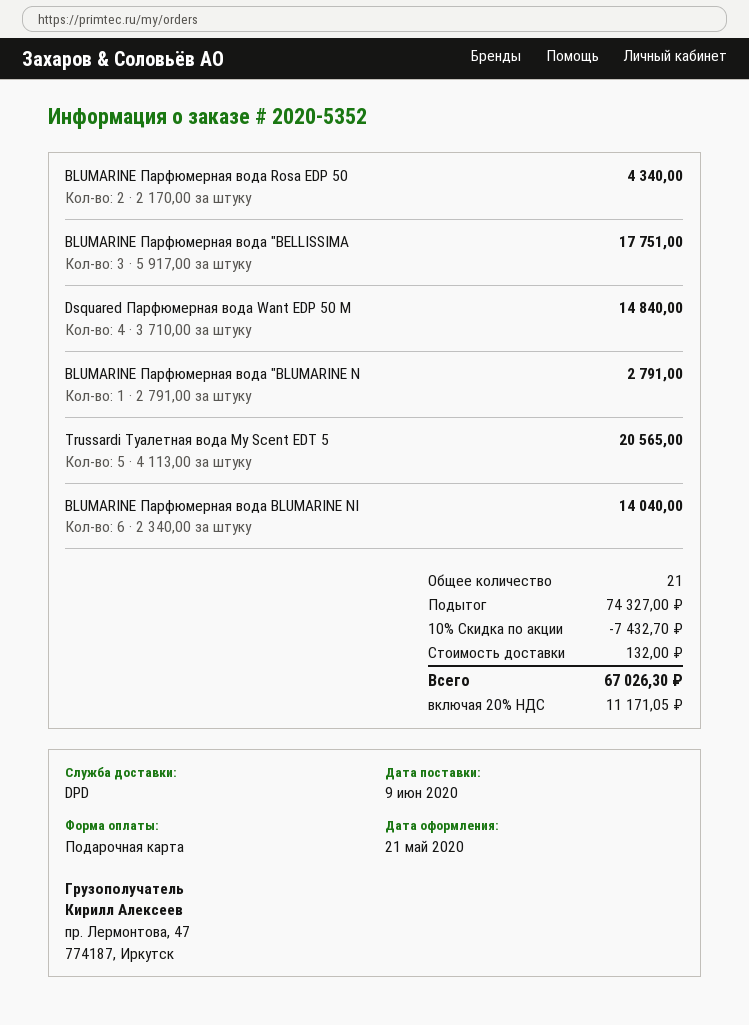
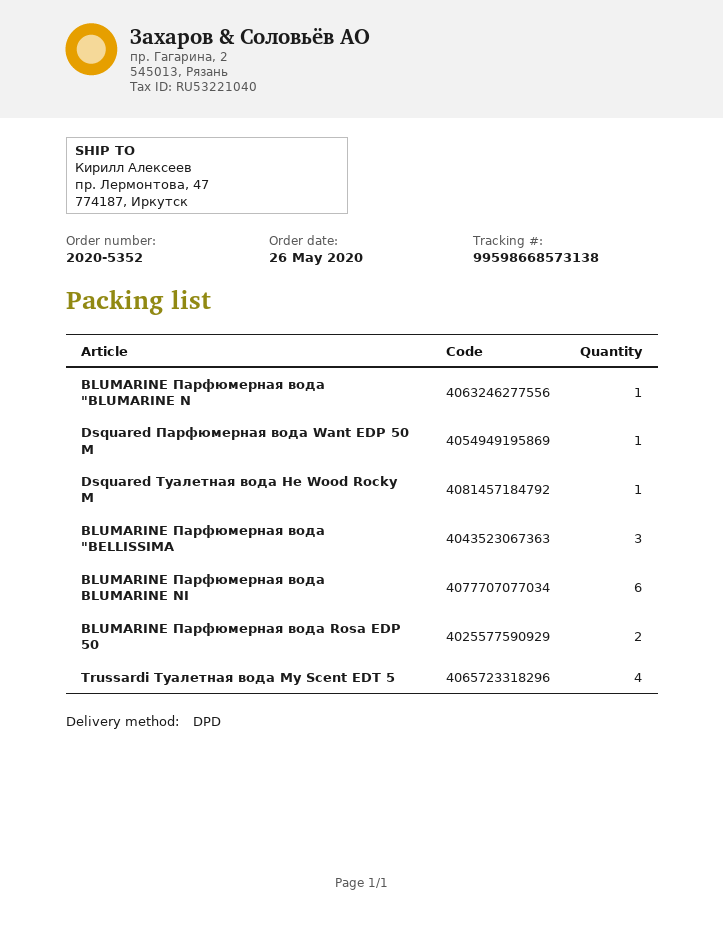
order date: 2020-05-21 -> 2020-05-26
Dsquared Парфюмерная вода Want EDP 50 M: 4 -> 1
Trussardi Туалетная вода My Scent EDT 5: 5 -> 4
Dsquared Туалетная вода He Wood Rocky M: none -> 1

